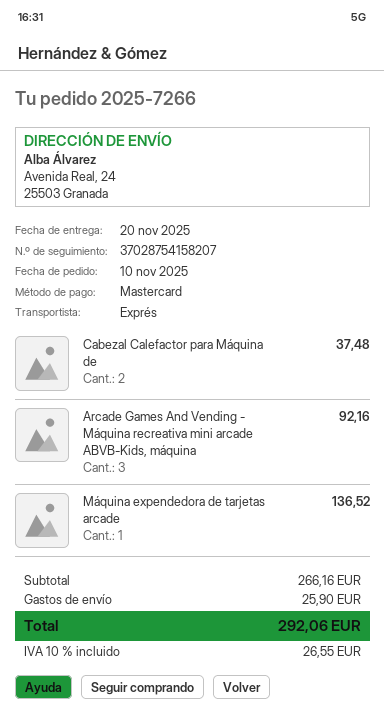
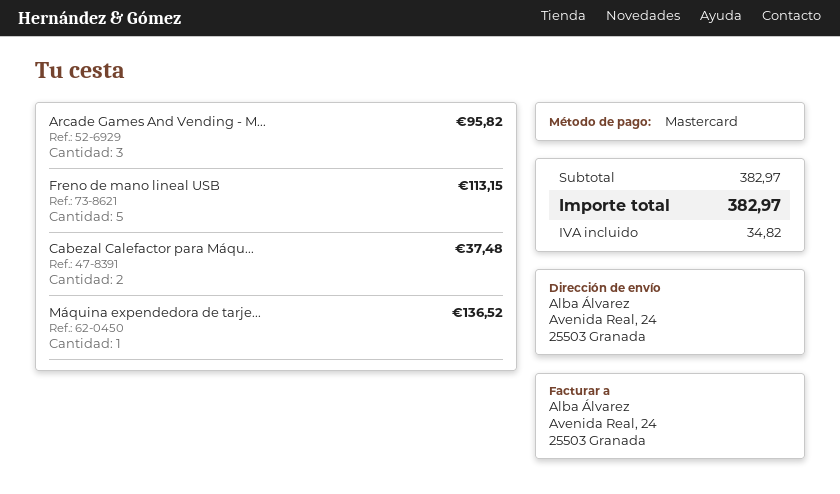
Arcade Games And Vending - Máquina recreativa mini arcade ABVB-Kids, máquina: 3 for 92.16 -> 3 for 95.82
Freno de mano lineal USB: none -> 5 for 113.15
subtotal: 266.16 -> 382.97
shipping: 25.90 -> none
tax: 26.55 -> 34.82
total: 292.06 -> 382.97

